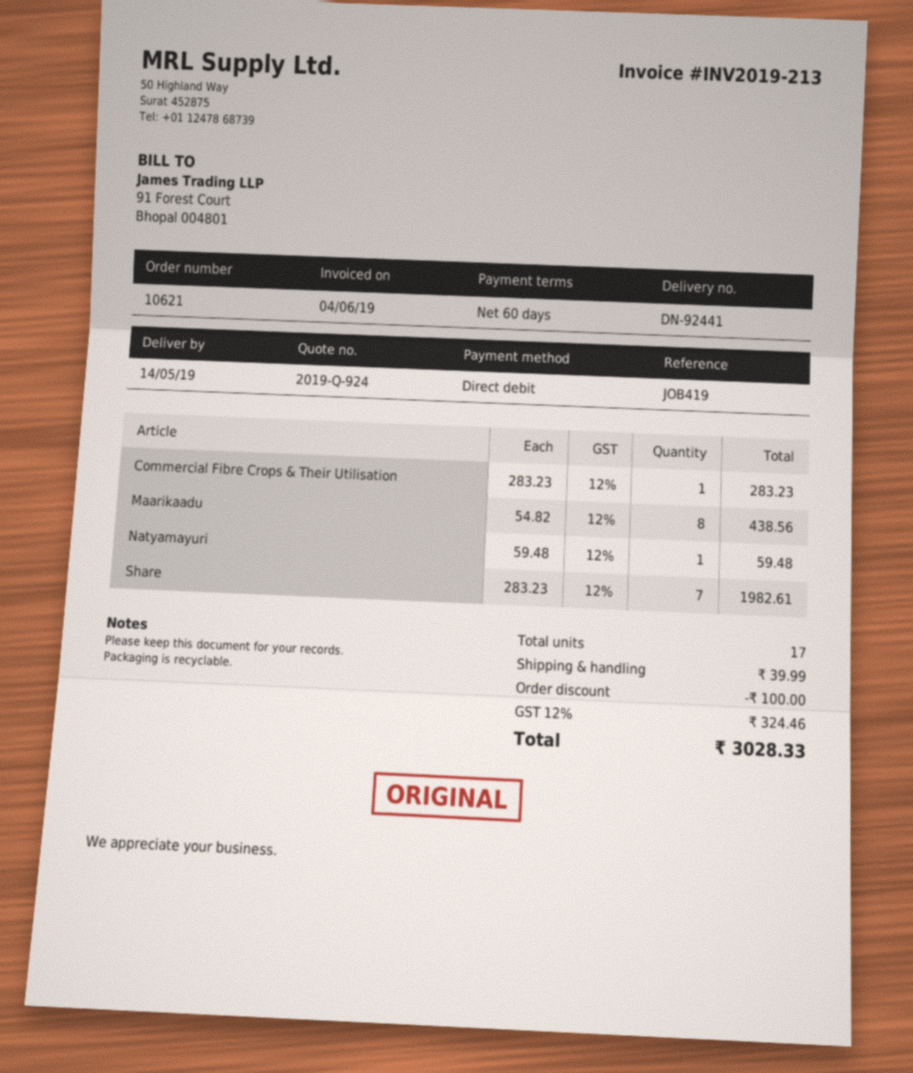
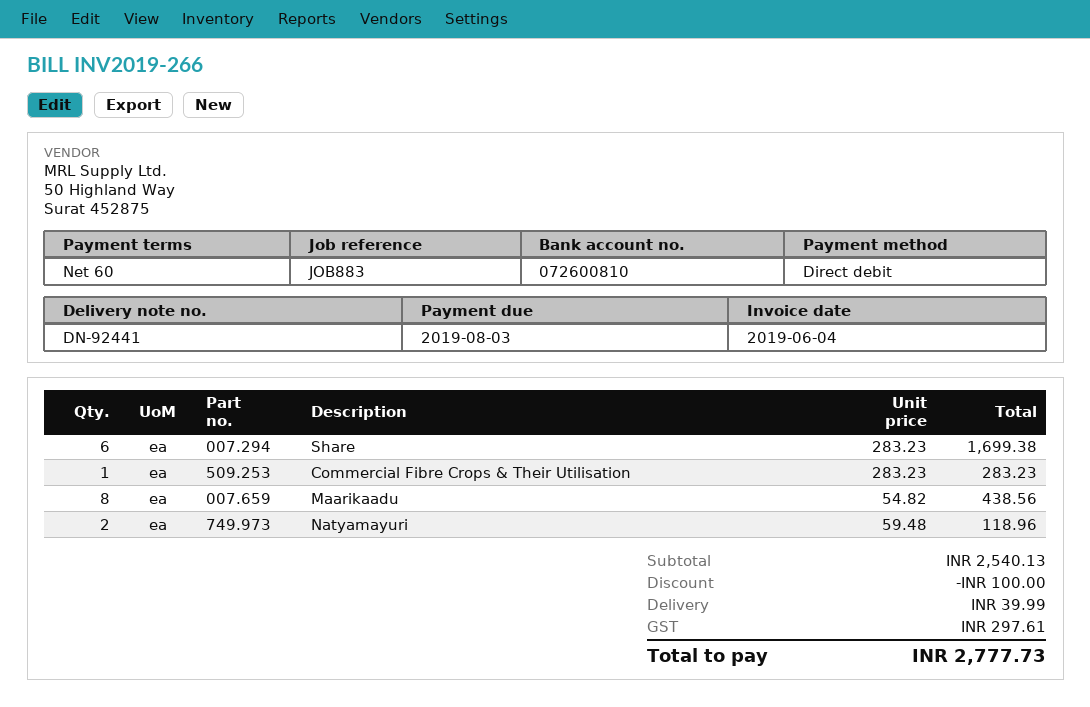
invoice number: INV2019-213 -> INV2019-266
reference: JOB419 -> JOB883
Natyamayuri: 1 x 59.48 = 59.48 -> 2 x 59.48 = 118.96
Share: 7 x 283.23 = 1982.61 -> 6 x 283.23 = 1699.38
tax: 324.46 -> 297.61
total: 3028.33 -> 2777.73

